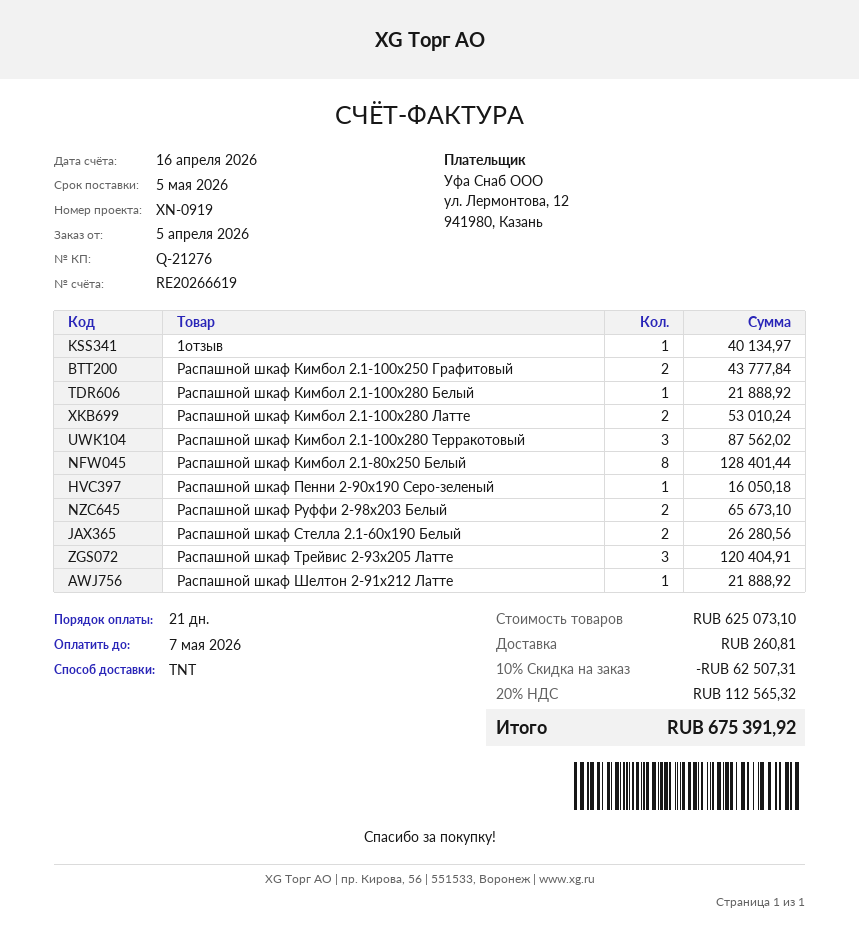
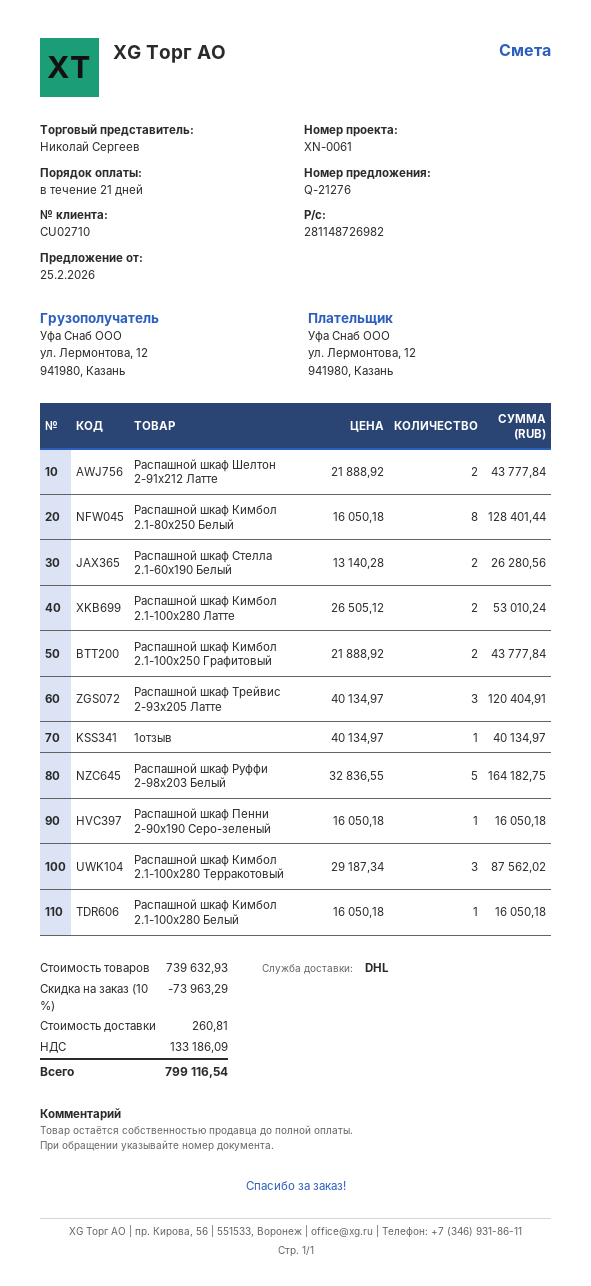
reference: XN-0919 -> XN-0061
shipping method: TNT -> DHL
Распашной шкаф Кимбол 2.1-100x280 Белый: 1 for 21888.92 -> 1 for 16050.18
Распашной шкаф Руффи 2-98x203 Белый: 2 for 65673.10 -> 5 for 164182.75
Распашной шкаф Шелтон 2-91x212 Латте: 1 for 21888.92 -> 2 for 43777.84
subtotal: 625073.10 -> 739632.93
discount: 10% = 62507.31 -> 10% = 73963.29
tax: 112565.32 -> 133186.09
total: 675391.92 -> 799116.54

